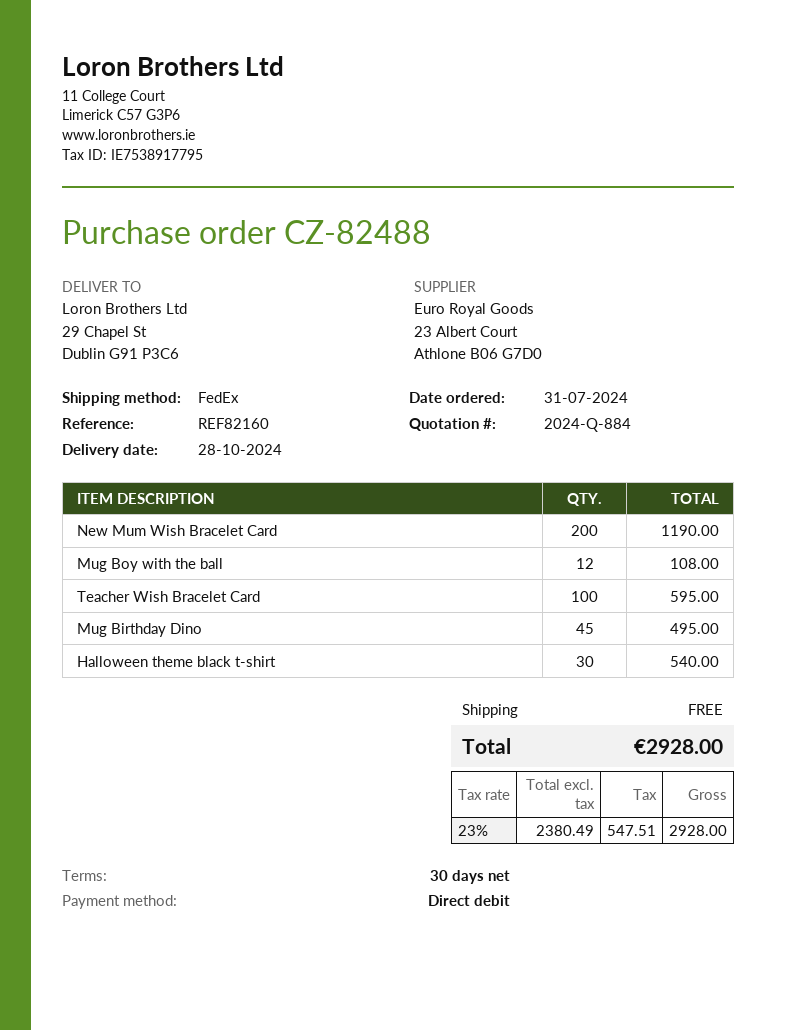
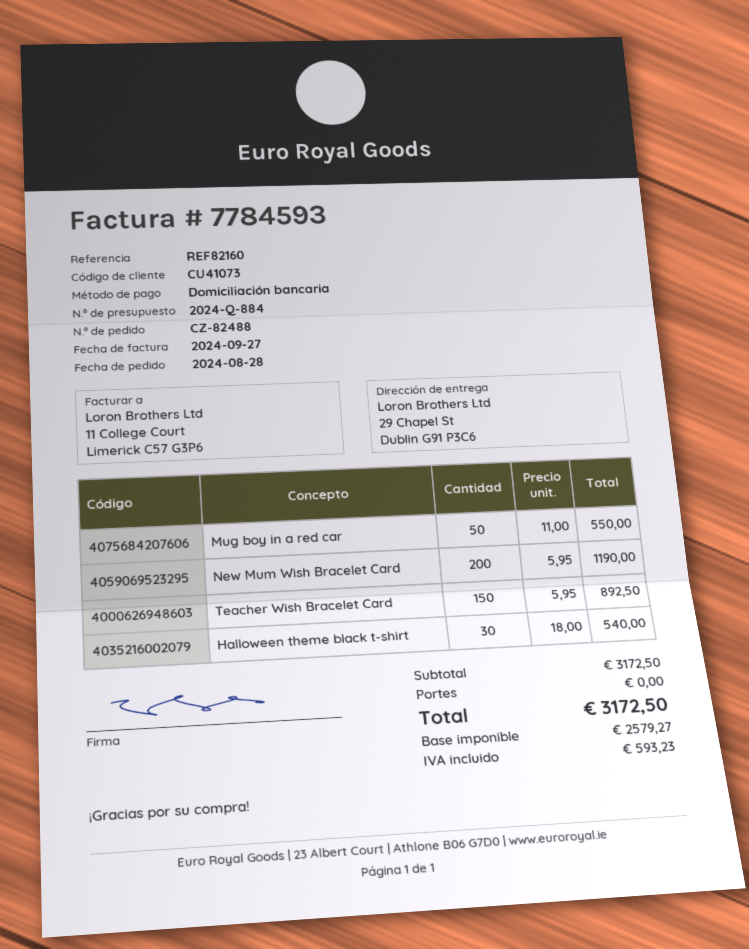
order date: 2024-07-31 -> 2024-08-28
Mug Boy with the ball: 12 for 108.00 -> none
Teacher Wish Bracelet Card: 100 for 595.00 -> 150 for 892.50
Mug Birthday Dino: 45 for 495.00 -> none
Mug boy in a red car: none -> 50 for 550.00
net: 2380.49 -> 2579.27
tax: 547.51 -> 593.23
total: 2928.00 -> 3172.50

